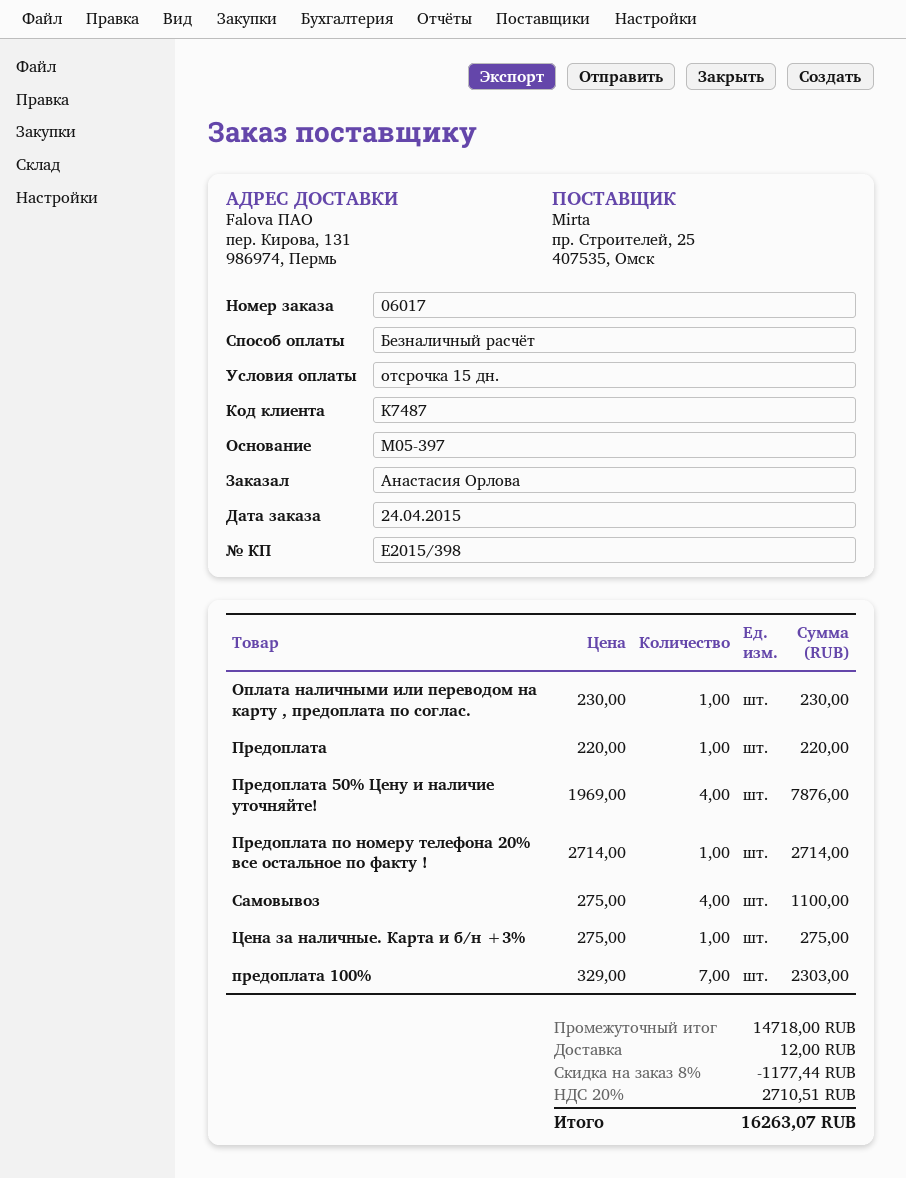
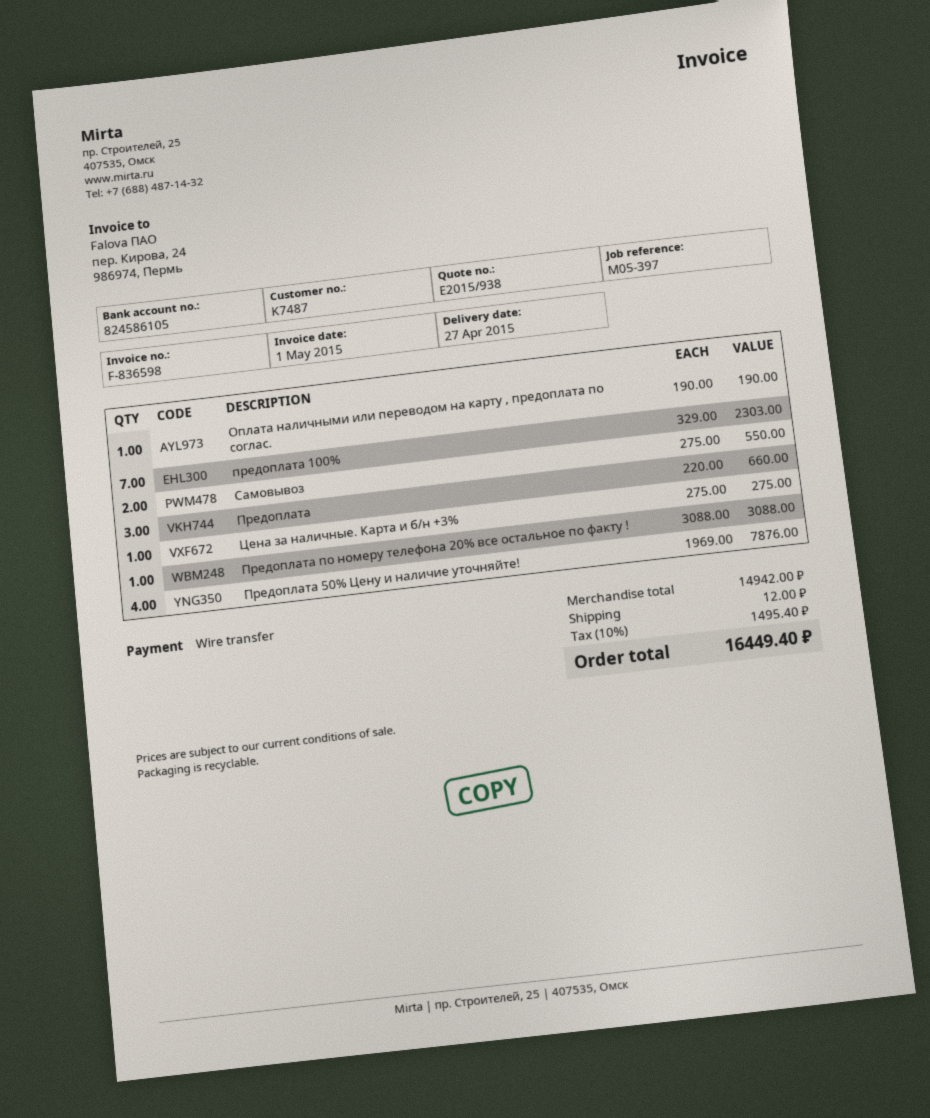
quote number: E2015/398 -> E2015/938
Оплата наличными или переводом на карту , предоплата по соглас.: 1 x 230.00 = 230.00 -> 1 x 190.00 = 190.00
Предоплата: 1 x 220.00 = 220.00 -> 3 x 220.00 = 660.00
Предоплата по номеру телефона 20% все остальное по факту !: 1 x 2714.00 = 2714.00 -> 1 x 3088.00 = 3088.00
Самовывоз: 4 x 275.00 = 1100.00 -> 2 x 275.00 = 550.00
subtotal: 14718.00 -> 14942.00
discount: 8% = 1177.44 -> none
tax: 20% = 2710.51 -> 10% = 1495.40
total: 16263.07 -> 16449.40

